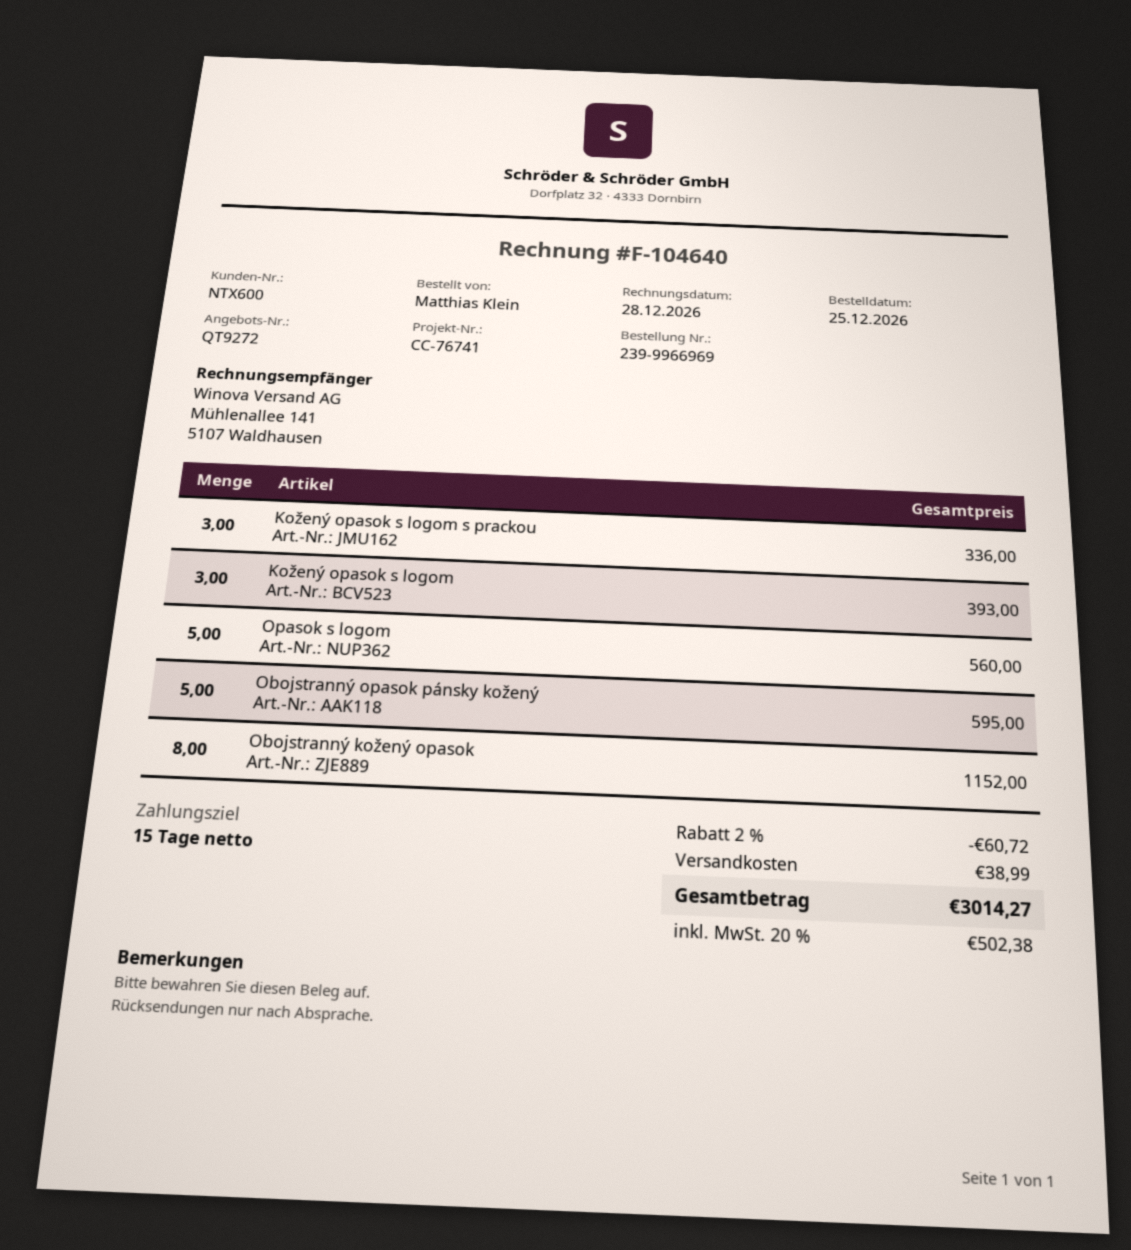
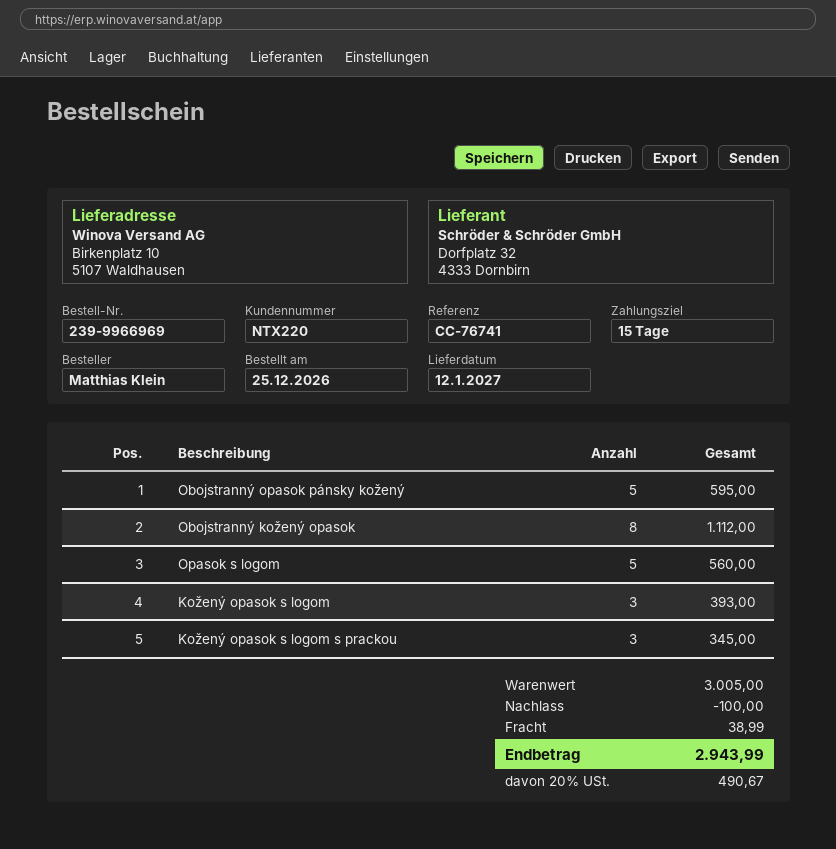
customer number: NTX600 -> NTX220
Kožený opasok s logom s prackou: 3 for 336.00 -> 3 for 345.00
Obojstranný kožený opasok: 8 for 1152.00 -> 8 for 1112.00
discount: 60.72 -> 100.00
tax: 20% = 502.38 -> 20% = 490.67
total: 3014.27 -> 2943.99

